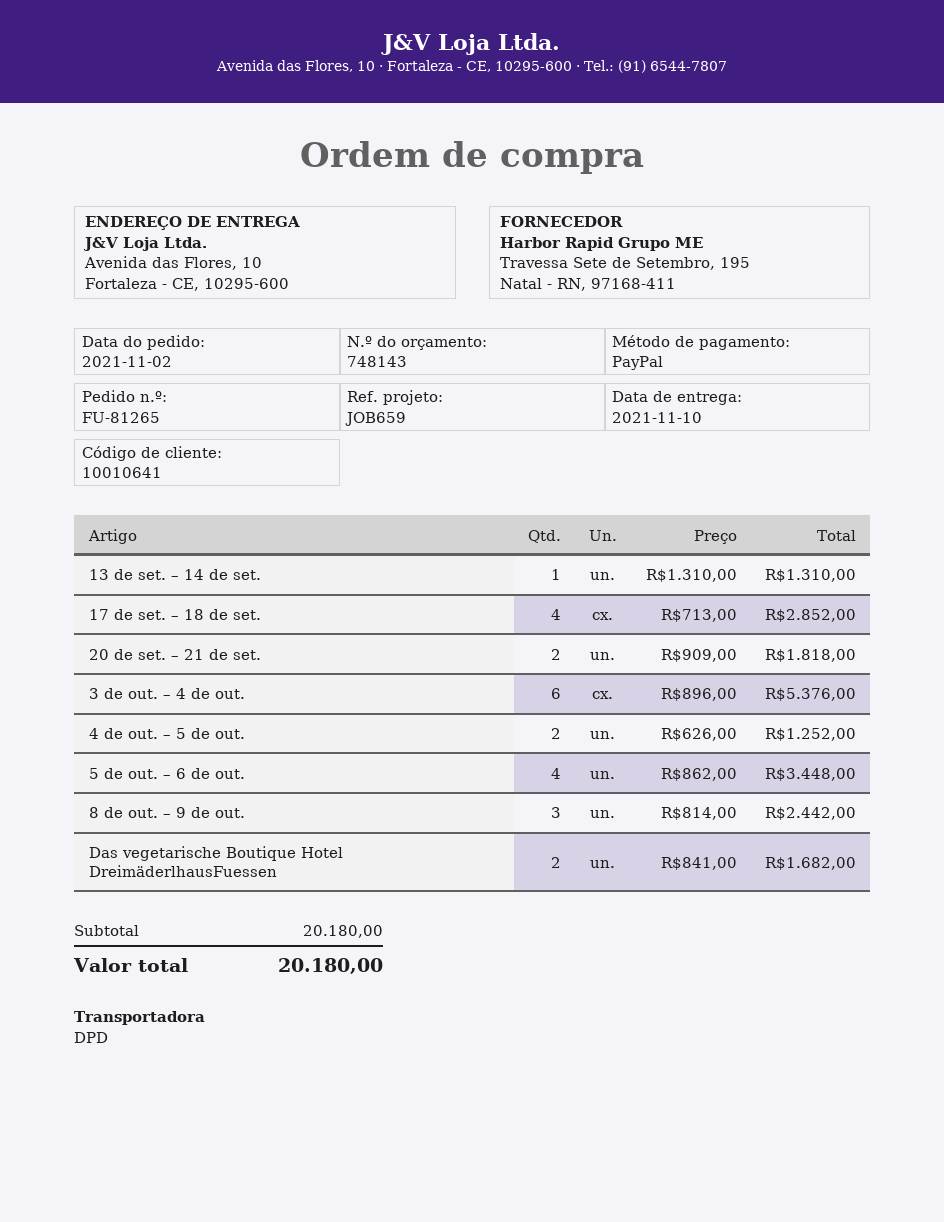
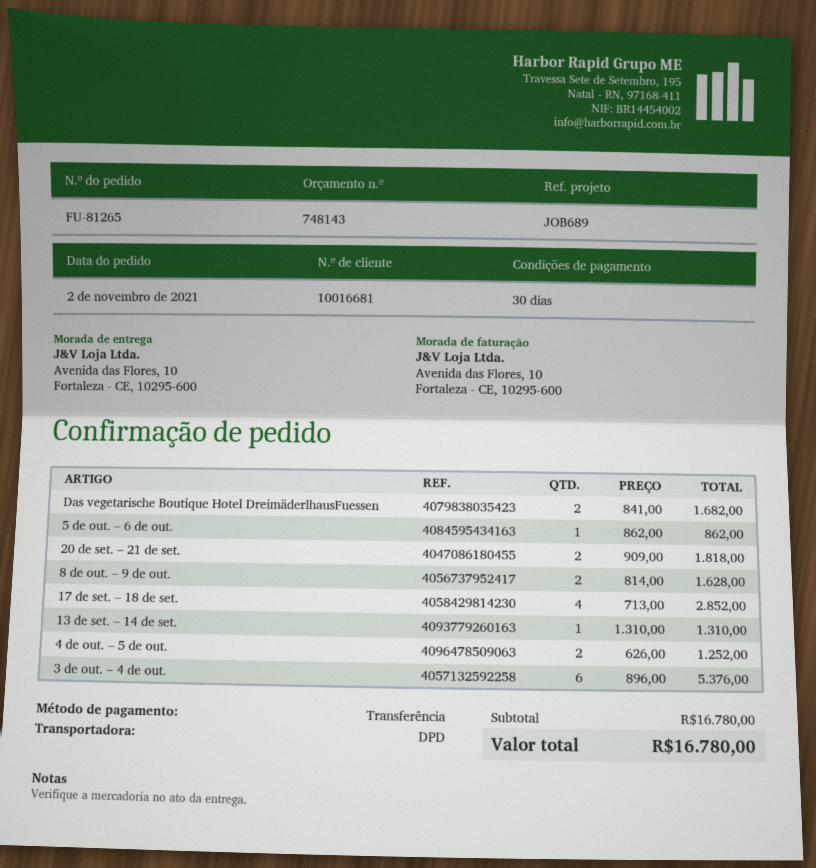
customer number: 10010641 -> 10016681
reference: JOB659 -> JOB689
payment method: PayPal -> bank transfer
5 de out. – 6 de out.: 4 x 862.00 = 3448.00 -> 1 x 862.00 = 862.00
8 de out. – 9 de out.: 3 x 814.00 = 2442.00 -> 2 x 814.00 = 1628.00
subtotal: 20180.00 -> 16780.00
total: 20180.00 -> 16780.00

